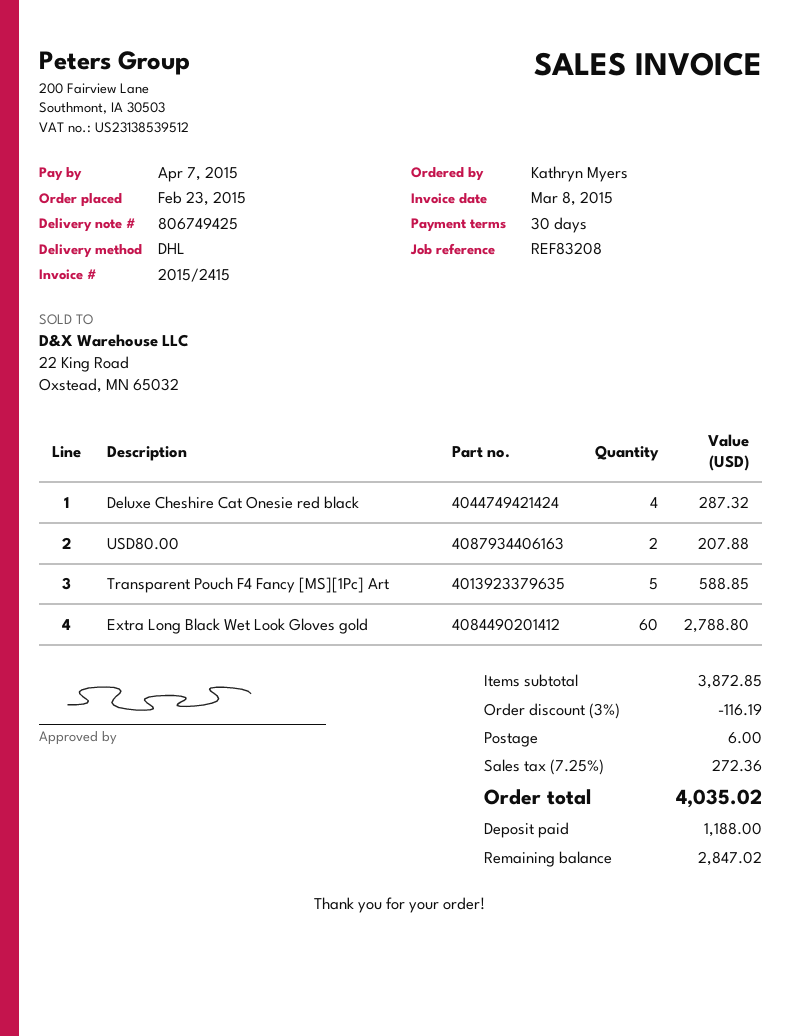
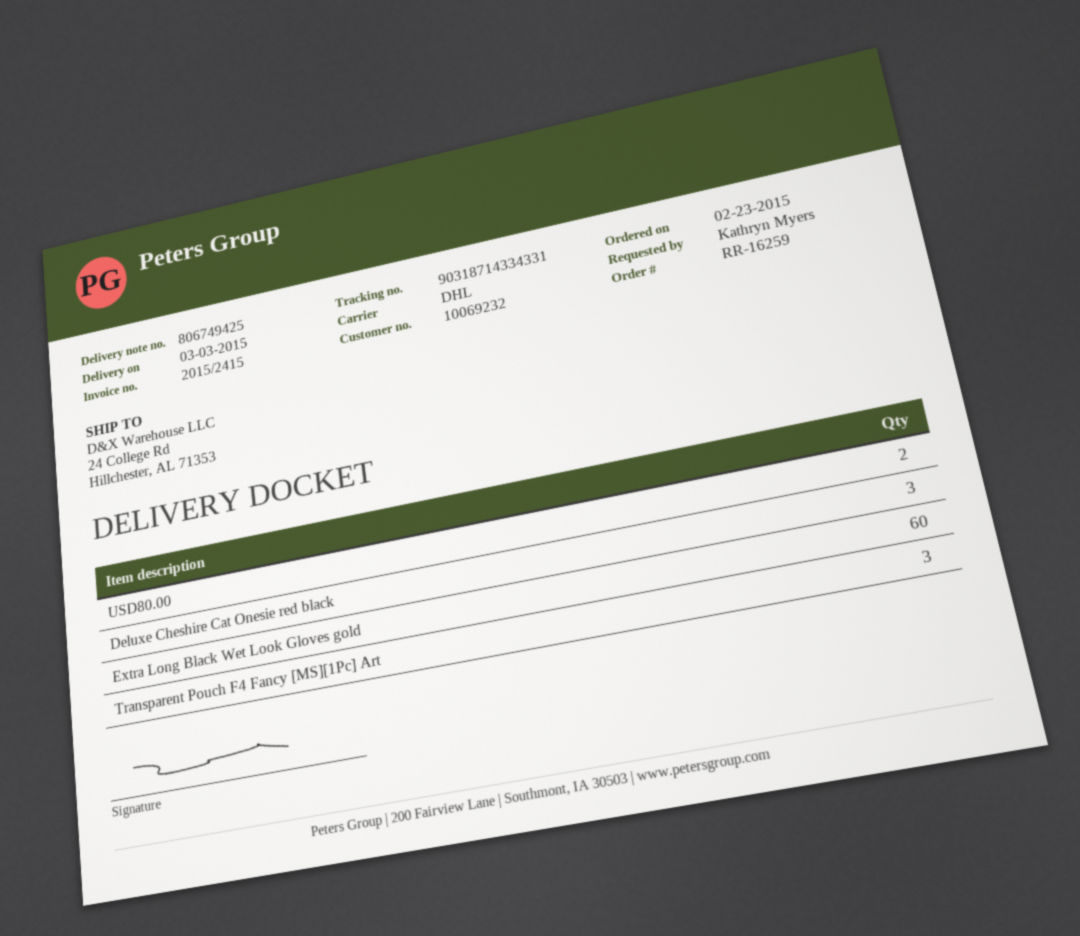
Deluxe Cheshire Cat Onesie red black: 4 -> 3
Transparent Pouch F4 Fancy [MS][1Pc] Art: 5 -> 3

